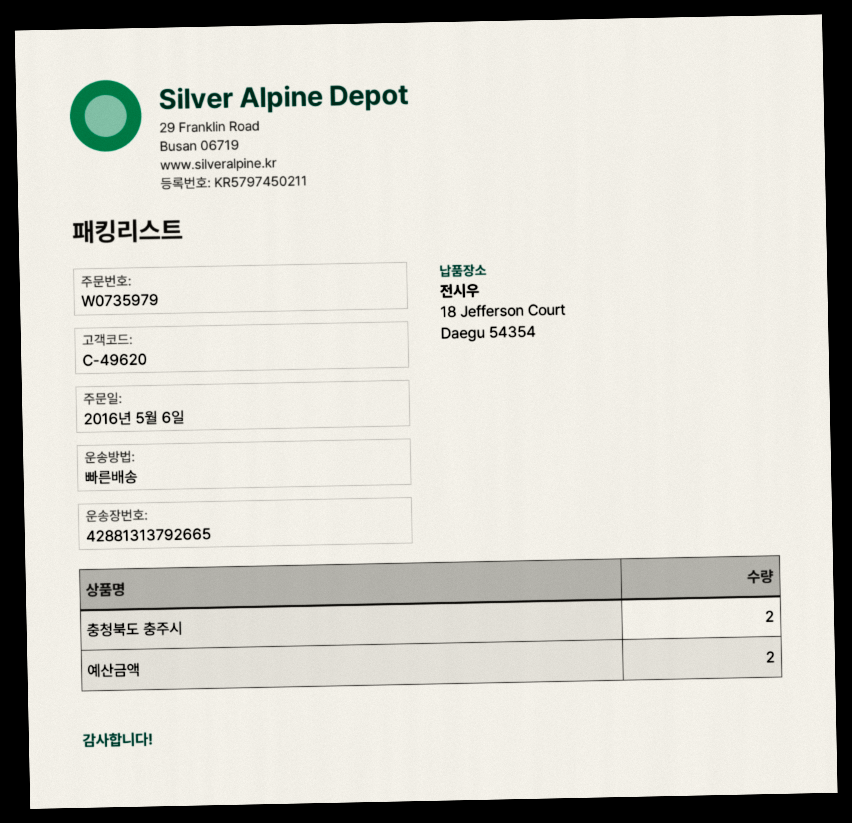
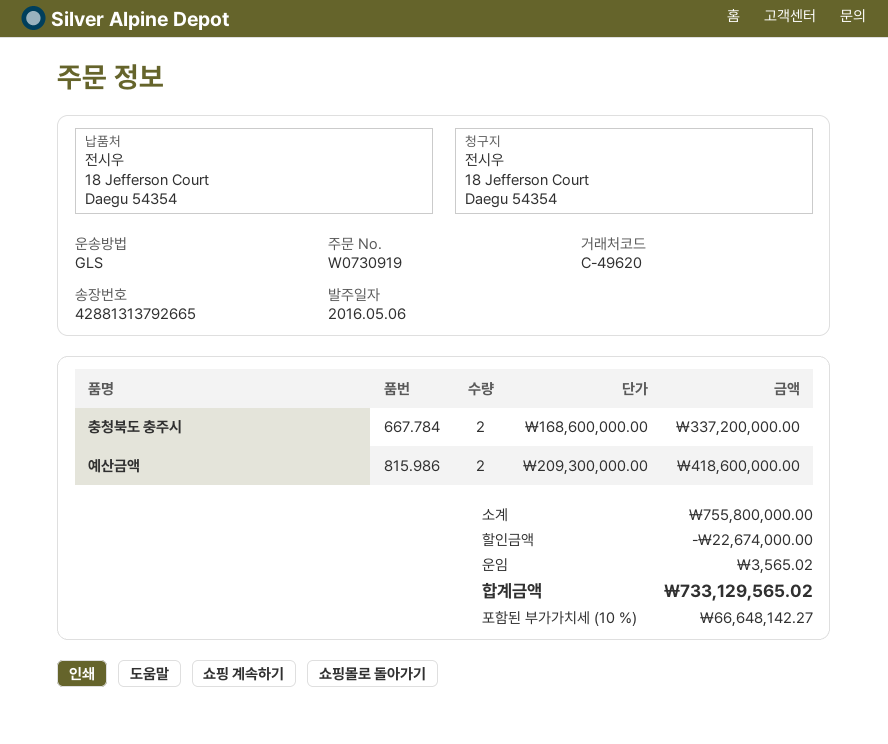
order number: W0735979 -> W0730919
shipping method: express -> GLS

